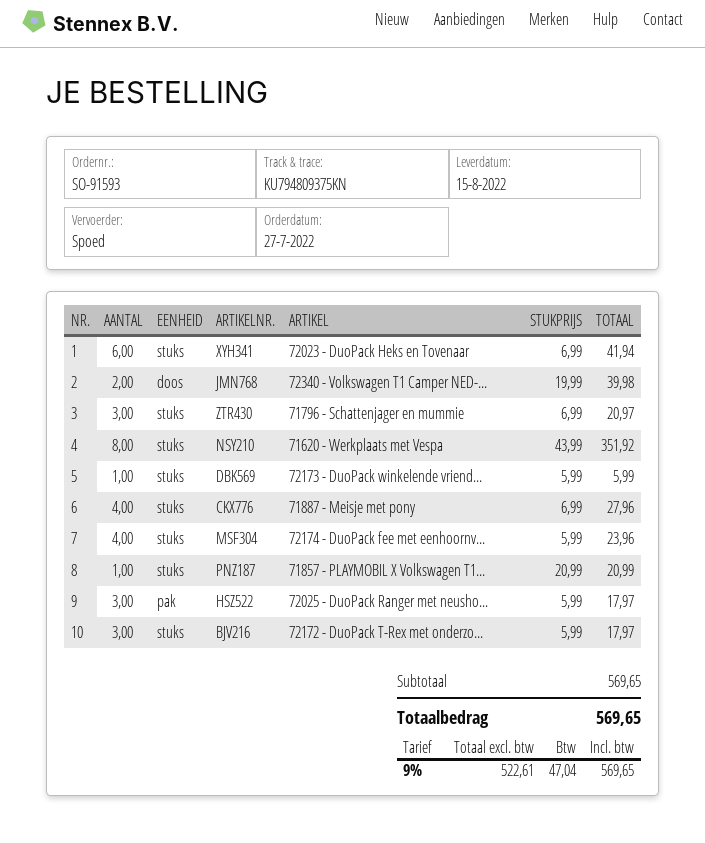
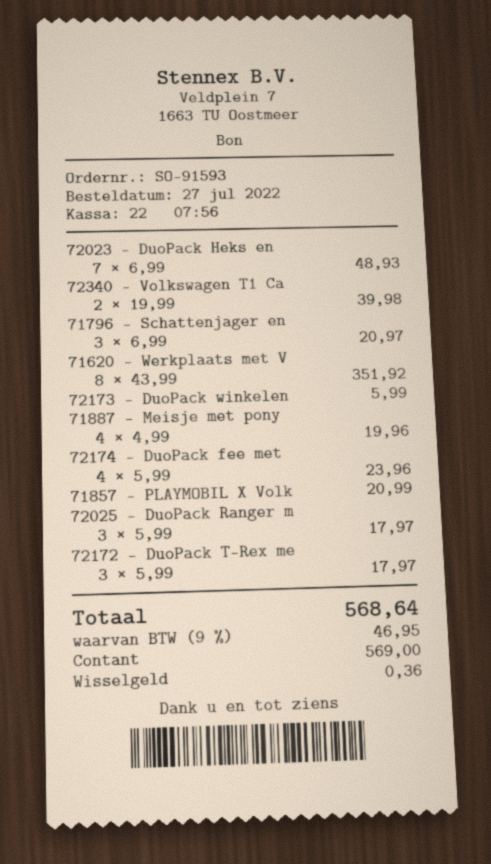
72023 - DuoPack Heks en Tovenaar: 6 x 6.99 = 41.94 -> 7 x 6.99 = 48.93
71887 - Meisje met pony: 4 x 6.99 = 27.96 -> 4 x 4.99 = 19.96
tax: 9% = 47.04 -> 9% = 46.95
total: 569.65 -> 568.64

